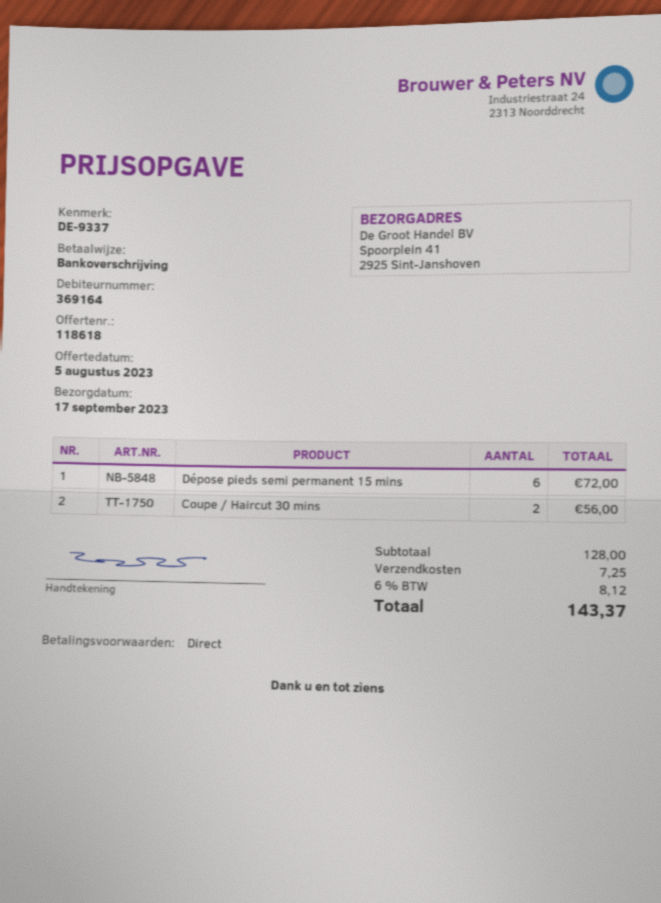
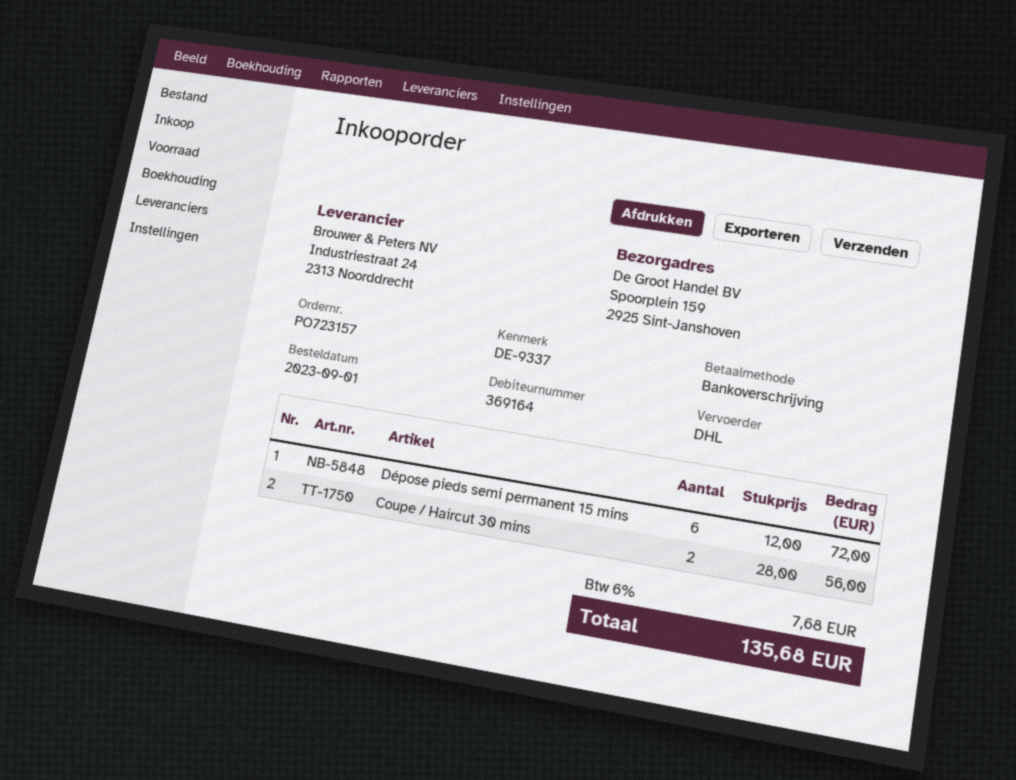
ship to: Spoorplein 41, 2925 Sint-Janshoven -> Spoorplein 159, 2925 Sint-Janshoven
shipping: 7.25 -> none
tax: 6% = 8.12 -> 6% = 7.68
total: 143.37 -> 135.68

